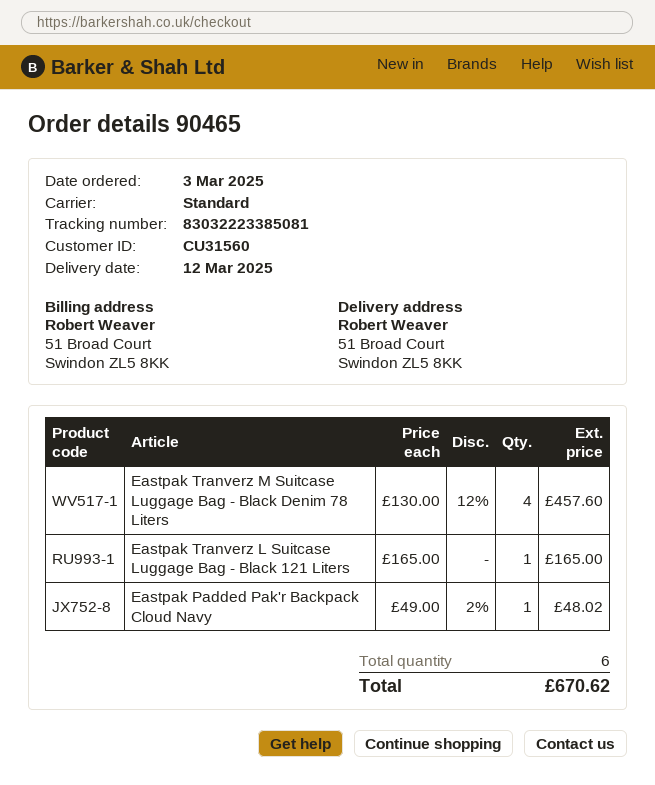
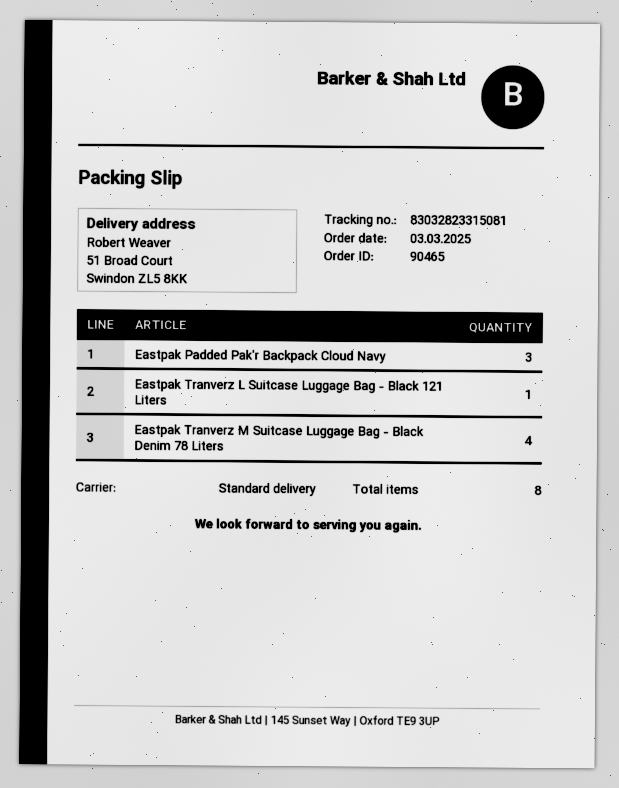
tracking number: 83032223385081 -> 83032823315081
Eastpak Padded Pak'r Backpack Cloud Navy: 1 -> 3
total quantity: 6 -> 8

